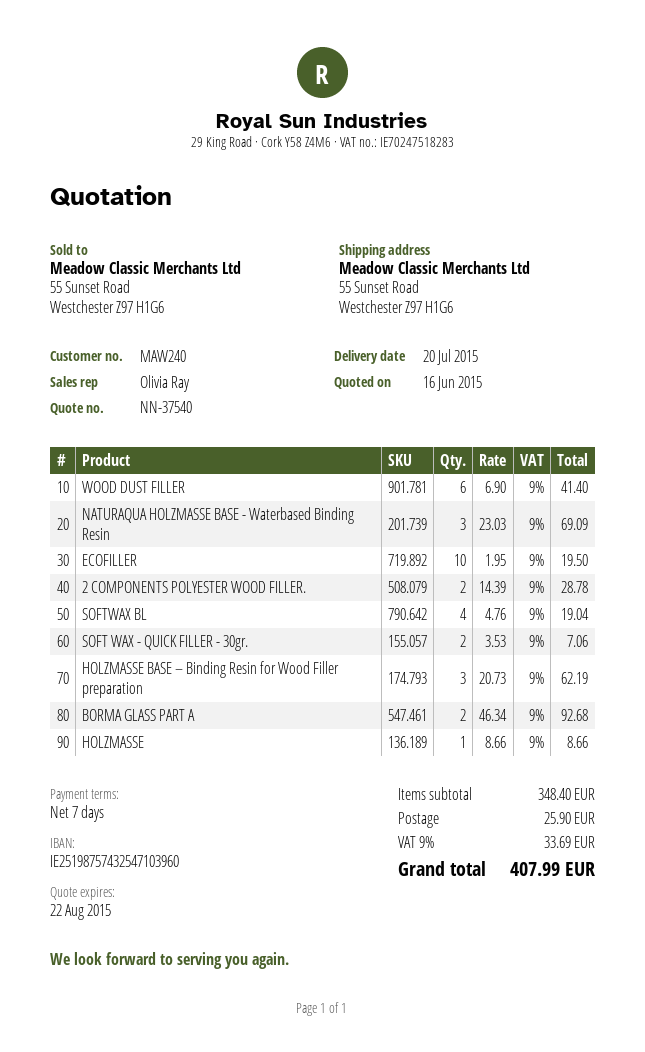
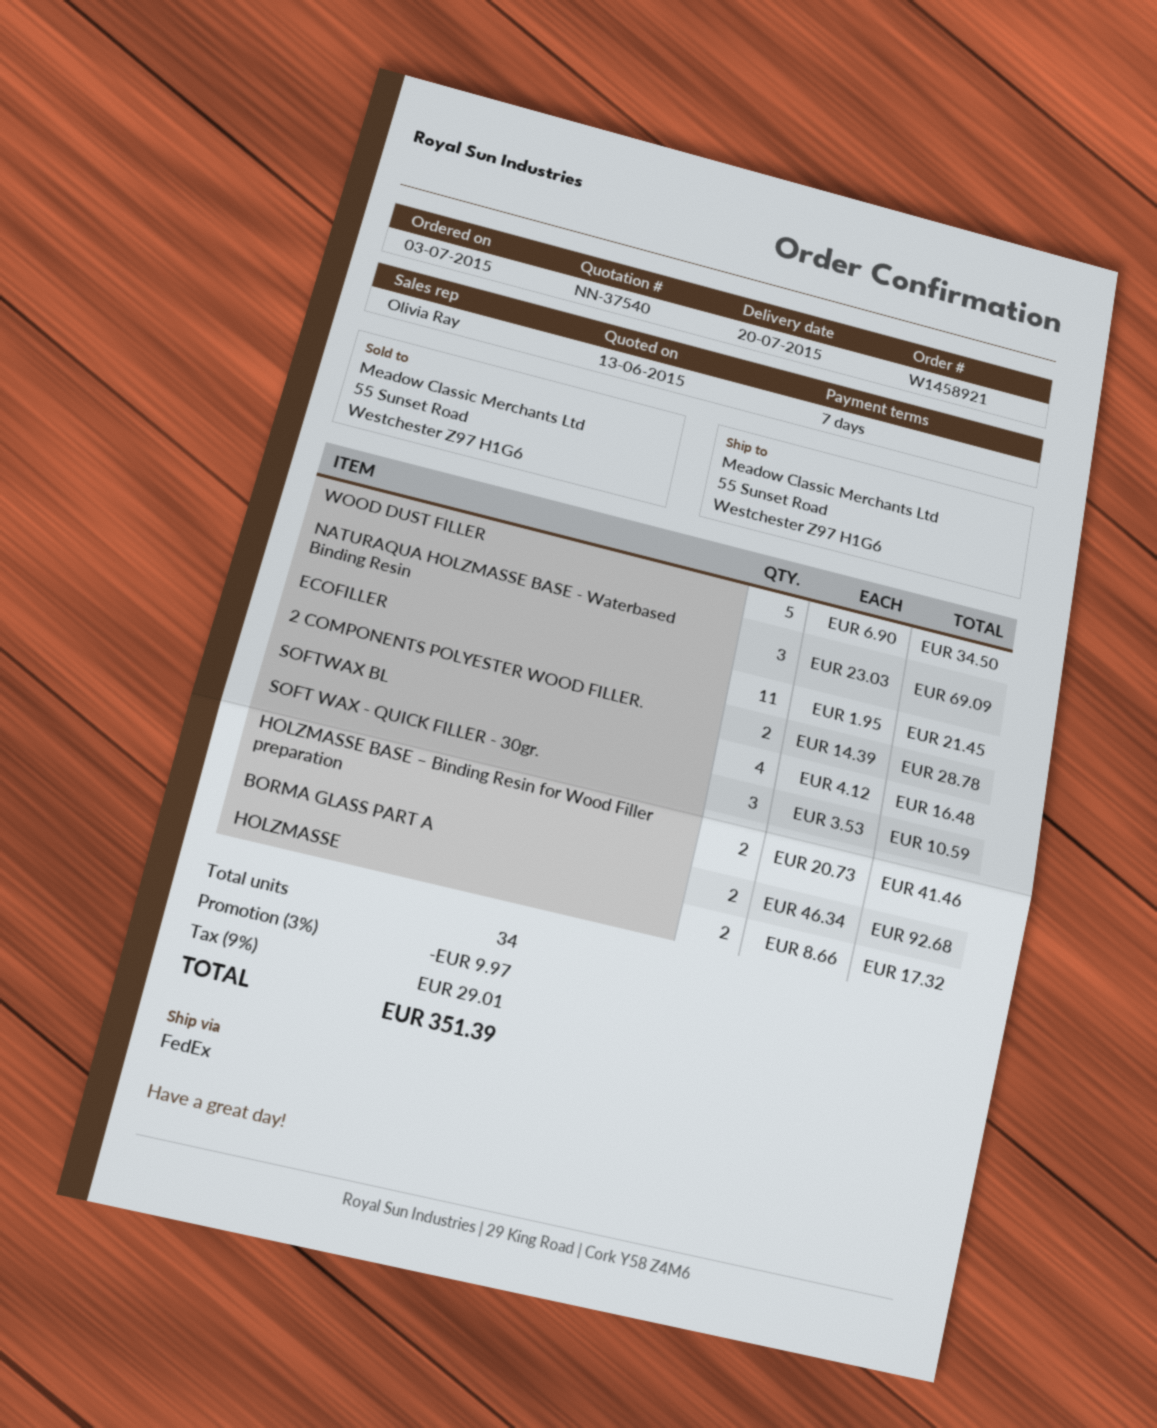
quote date: 2015-06-16 -> 2015-06-13
WOOD DUST FILLER: 6 x 6.90 = 41.40 -> 5 x 6.90 = 34.50
ECOFILLER: 10 x 1.95 = 19.50 -> 11 x 1.95 = 21.45
SOFTWAX BL: 4 x 4.76 = 19.04 -> 4 x 4.12 = 16.48
SOFT WAX - QUICK FILLER - 30gr.: 2 x 3.53 = 7.06 -> 3 x 3.53 = 10.59
HOLZMASSE BASE – Binding Resin for Wood Filler preparation: 3 x 20.73 = 62.19 -> 2 x 20.73 = 41.46
HOLZMASSE: 1 x 8.66 = 8.66 -> 2 x 8.66 = 17.32
discount: none -> 3% = 9.97
shipping: 25.90 -> none
tax: 9% = 33.69 -> 9% = 29.01
total: 407.99 -> 351.39

